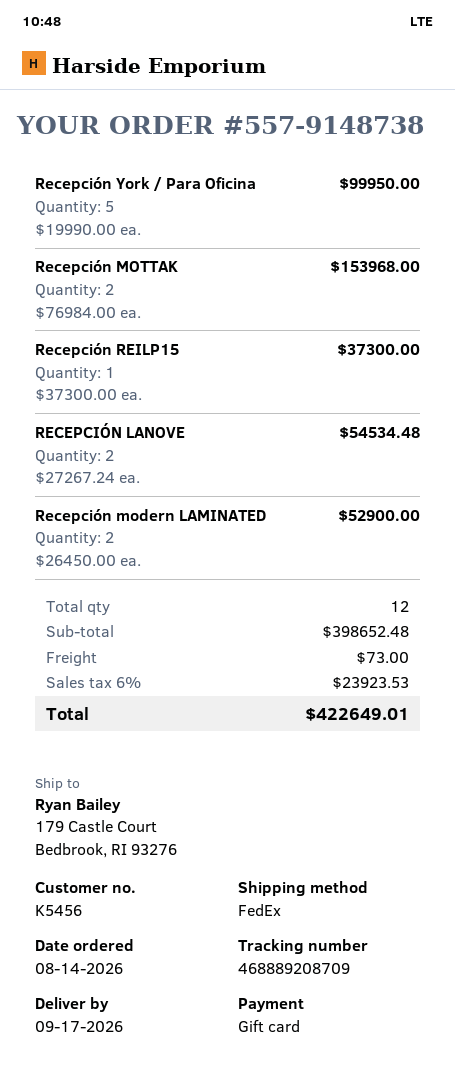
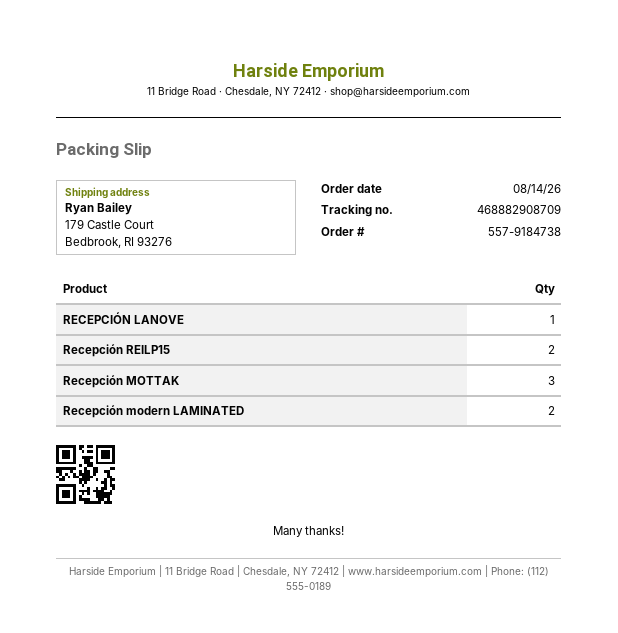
order number: 557-9148738 -> 557-9184738
tracking number: 468889208709 -> 468882908709
Recepción York / Para Oficina: 5 -> none
Recepción MOTTAK: 2 -> 3
Recepción REILP15: 1 -> 2
RECEPCIÓN LANOVE: 2 -> 1

